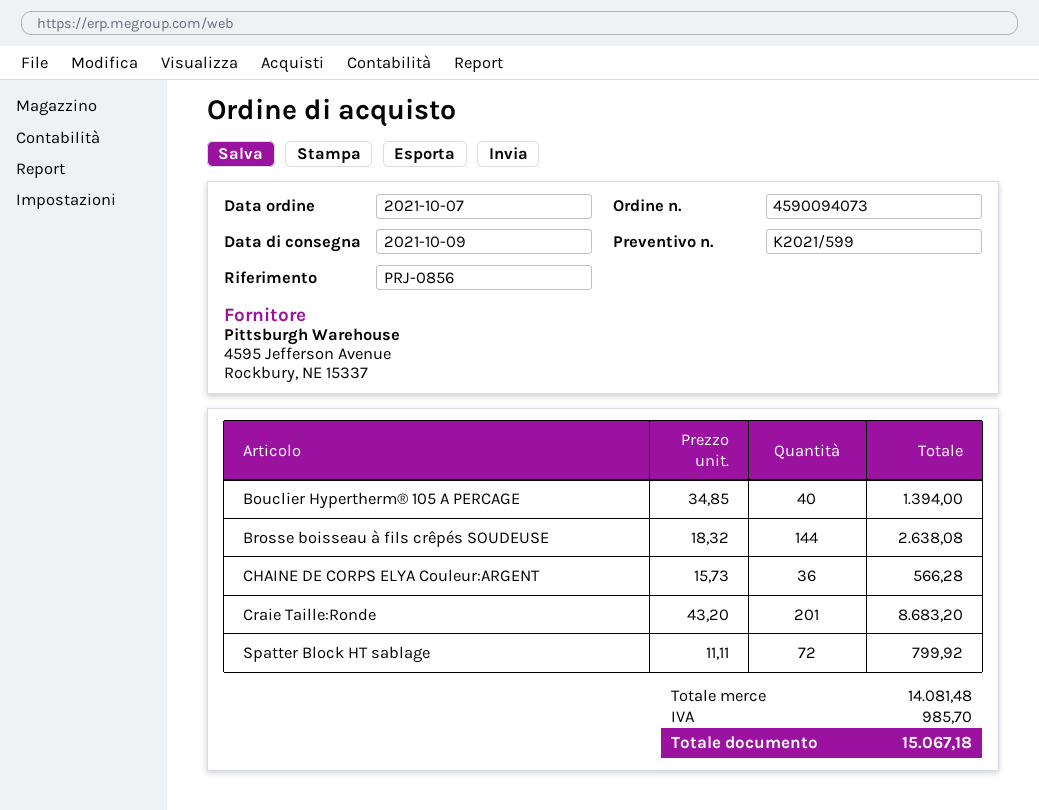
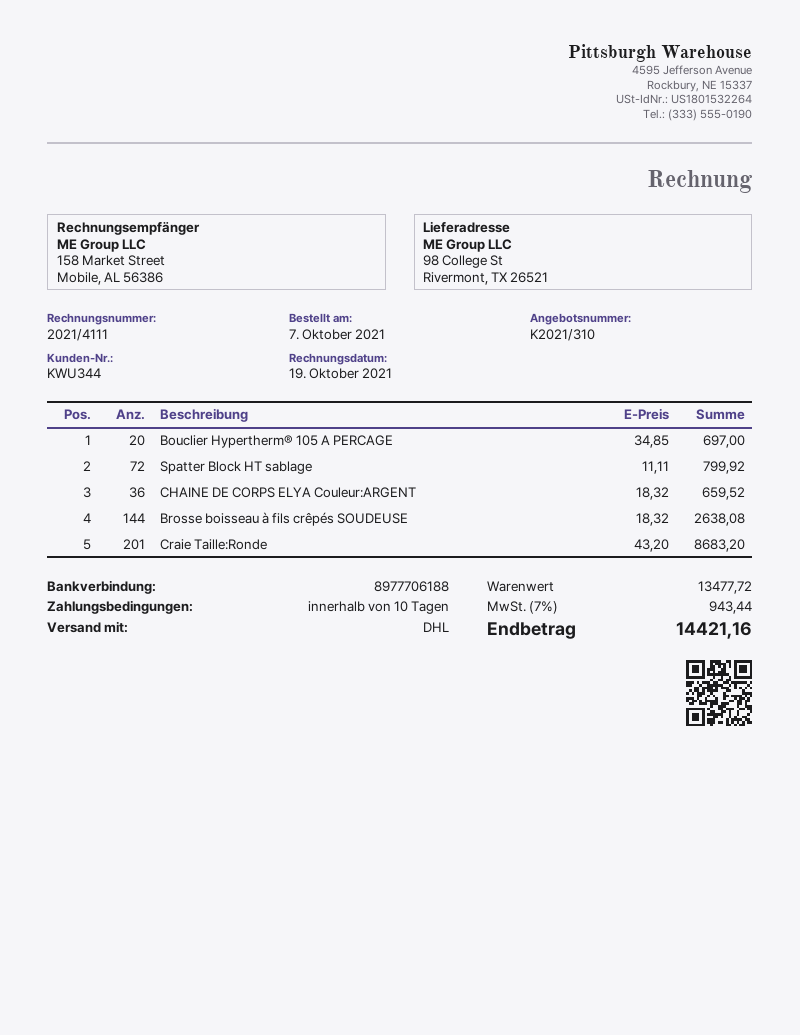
quote number: K2021/599 -> K2021/310
Bouclier Hypertherm® 105 A PERCAGE: 40 x 34.85 = 1394.00 -> 20 x 34.85 = 697.00
CHAINE DE CORPS ELYA Couleur:ARGENT: 36 x 15.73 = 566.28 -> 36 x 18.32 = 659.52
subtotal: 14081.48 -> 13477.72
tax: 985.70 -> 943.44
total: 15067.18 -> 14421.16

